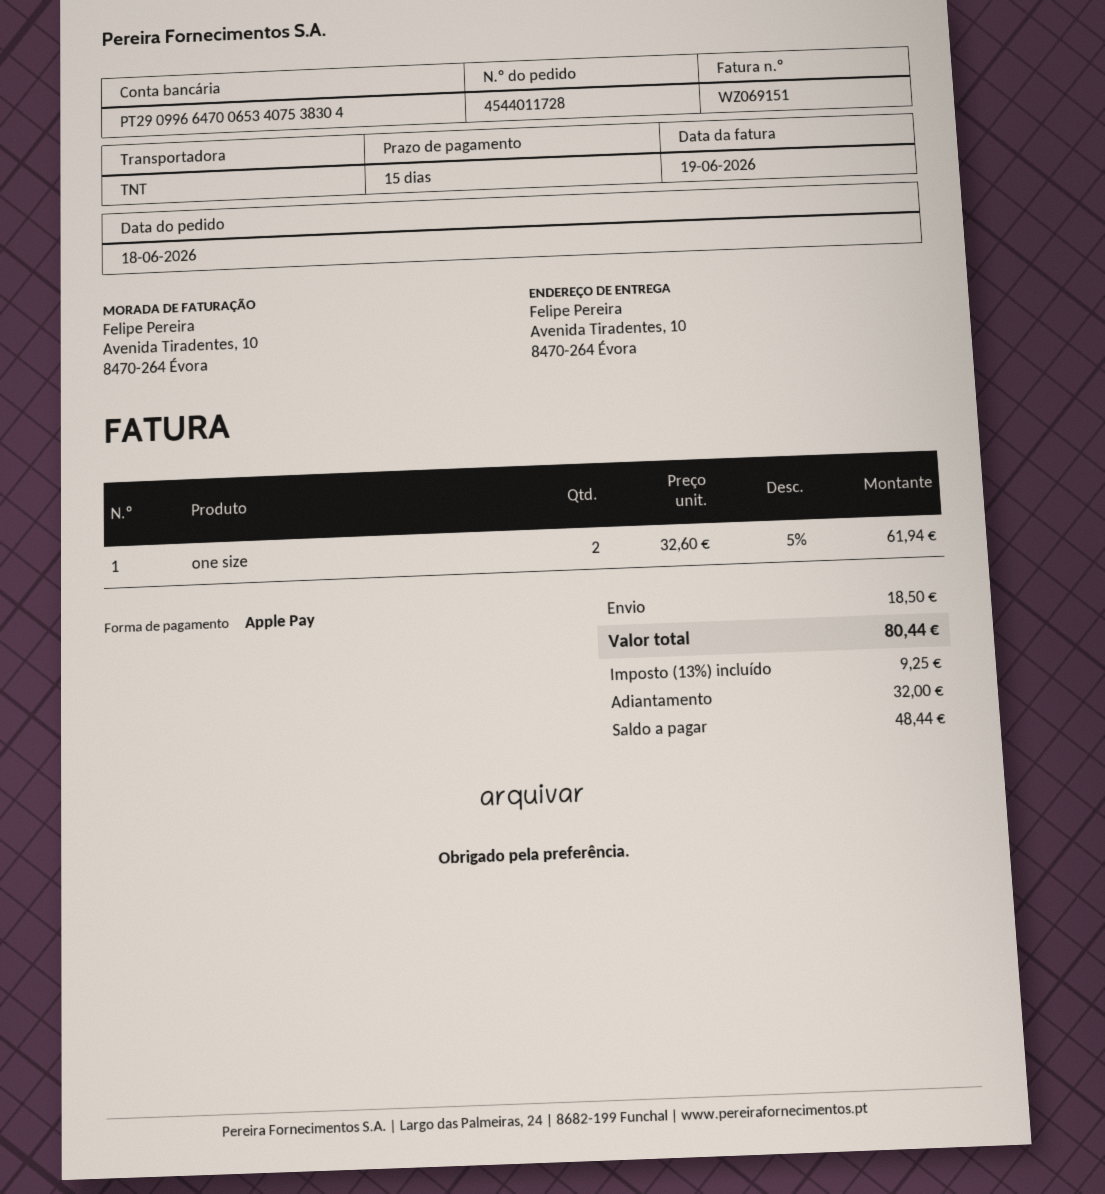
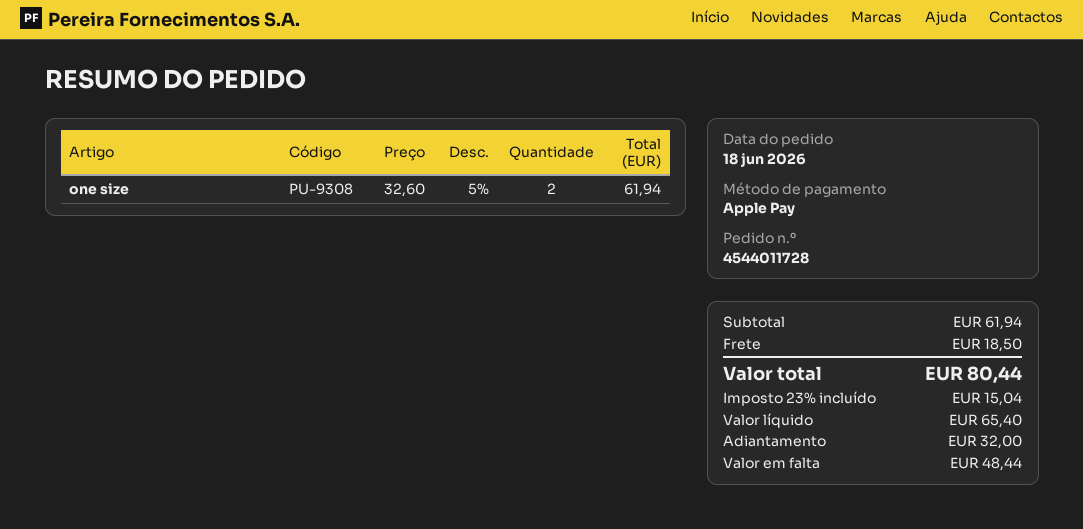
tax: 13% = 9.25 -> 23% = 15.04

